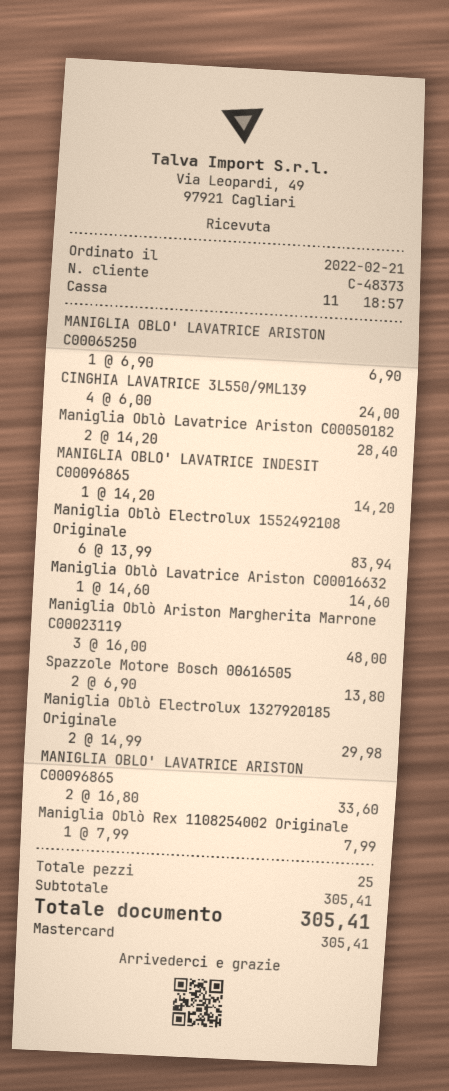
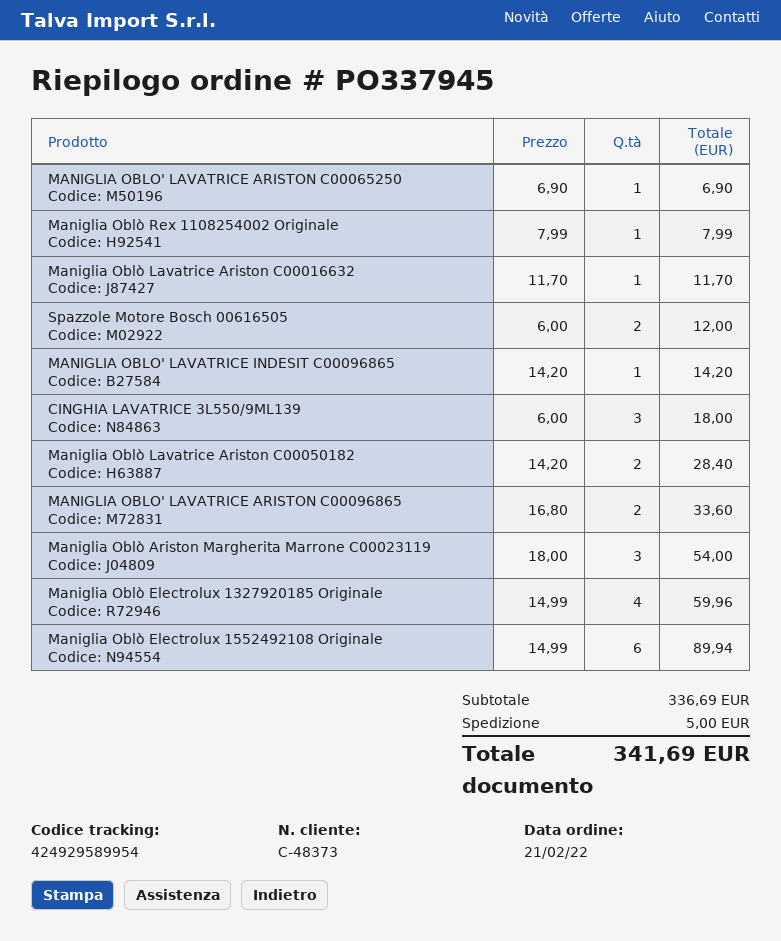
CINGHIA LAVATRICE 3L550/9ML139: 4 x 6.00 = 24.00 -> 3 x 6.00 = 18.00
Maniglia Oblò Electrolux 1552492108 Originale: 6 x 13.99 = 83.94 -> 6 x 14.99 = 89.94
Maniglia Oblò Lavatrice Ariston C00016632: 1 x 14.60 = 14.60 -> 1 x 11.70 = 11.70
Maniglia Oblò Ariston Margherita Marrone C00023119: 3 x 16.00 = 48.00 -> 3 x 18.00 = 54.00
Spazzole Motore Bosch 00616505: 2 x 6.90 = 13.80 -> 2 x 6.00 = 12.00
Maniglia Oblò Electrolux 1327920185 Originale: 2 x 14.99 = 29.98 -> 4 x 14.99 = 59.96
subtotal: 305.41 -> 336.69
shipping: none -> 5.00
total: 305.41 -> 341.69

